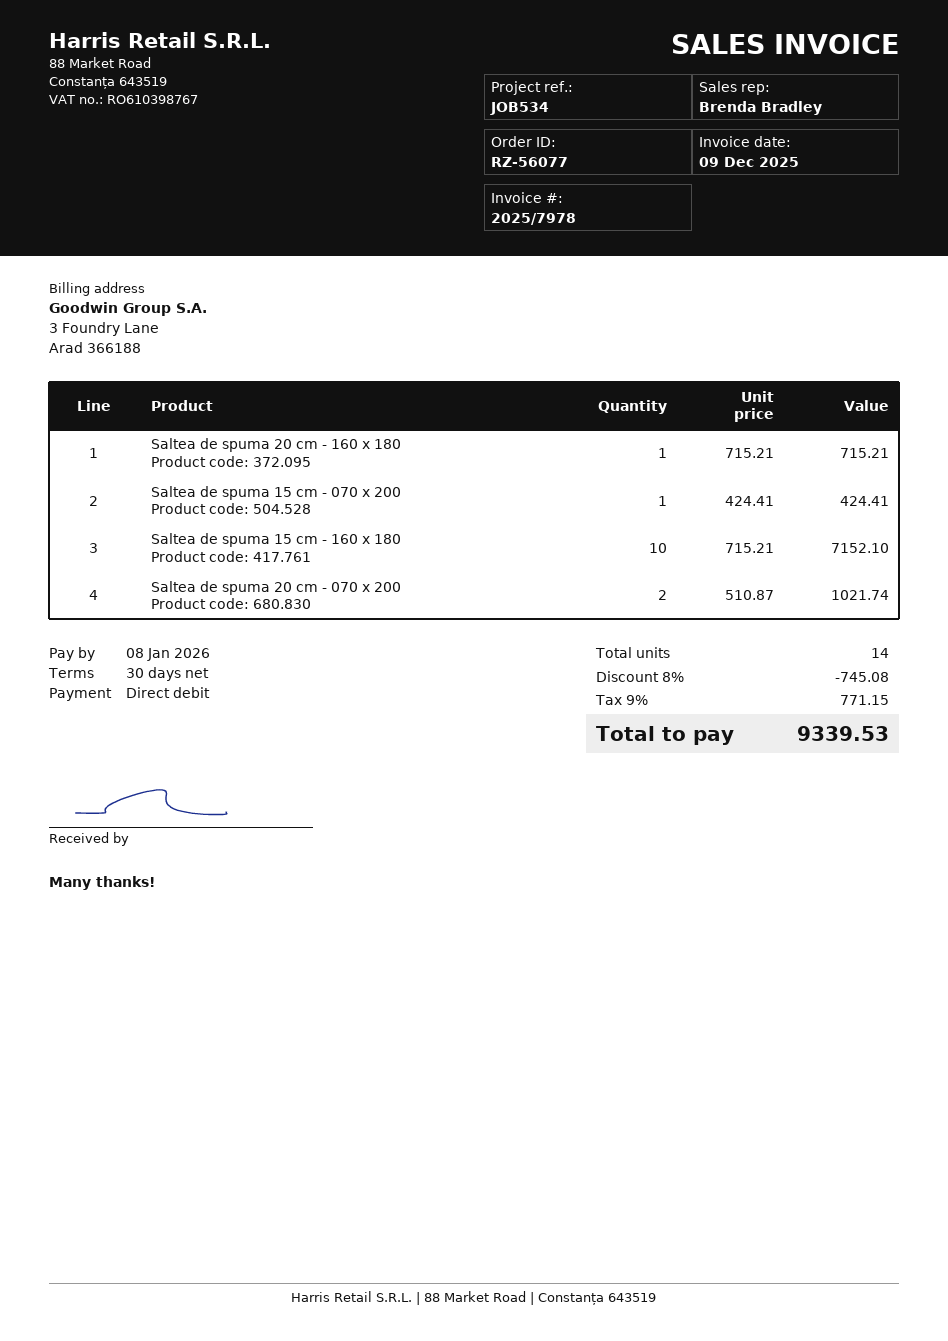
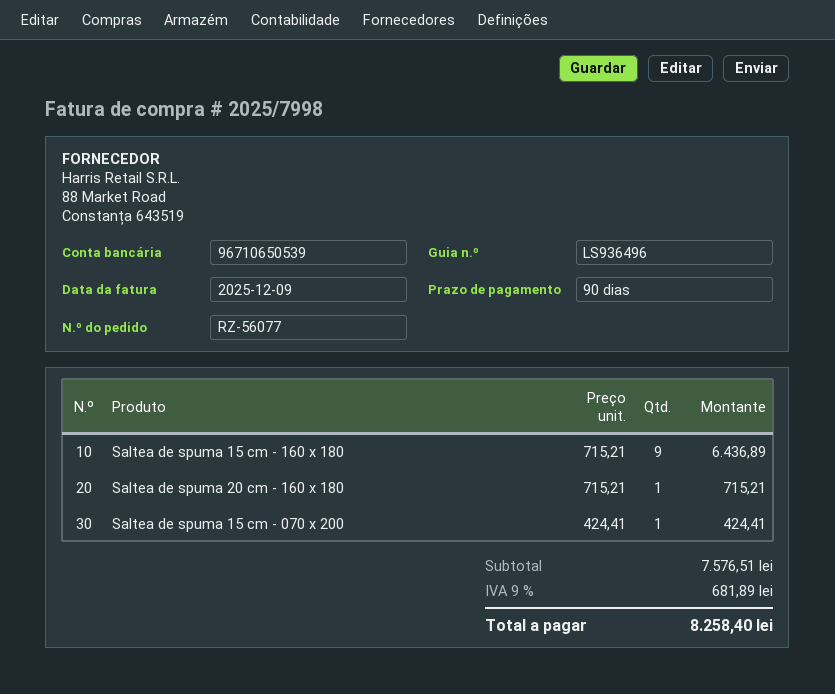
invoice number: 2025/7978 -> 2025/7998
payment terms: 30 days -> 90 days
Saltea de spuma 15 cm - 160 x 180: 10 x 715.21 = 7152.10 -> 9 x 715.21 = 6436.89
Saltea de spuma 20 cm - 070 x 200: 2 x 510.87 = 1021.74 -> none
discount: 8% = 745.08 -> none
tax: 9% = 771.15 -> 9% = 681.89
total: 9339.53 -> 8258.40

